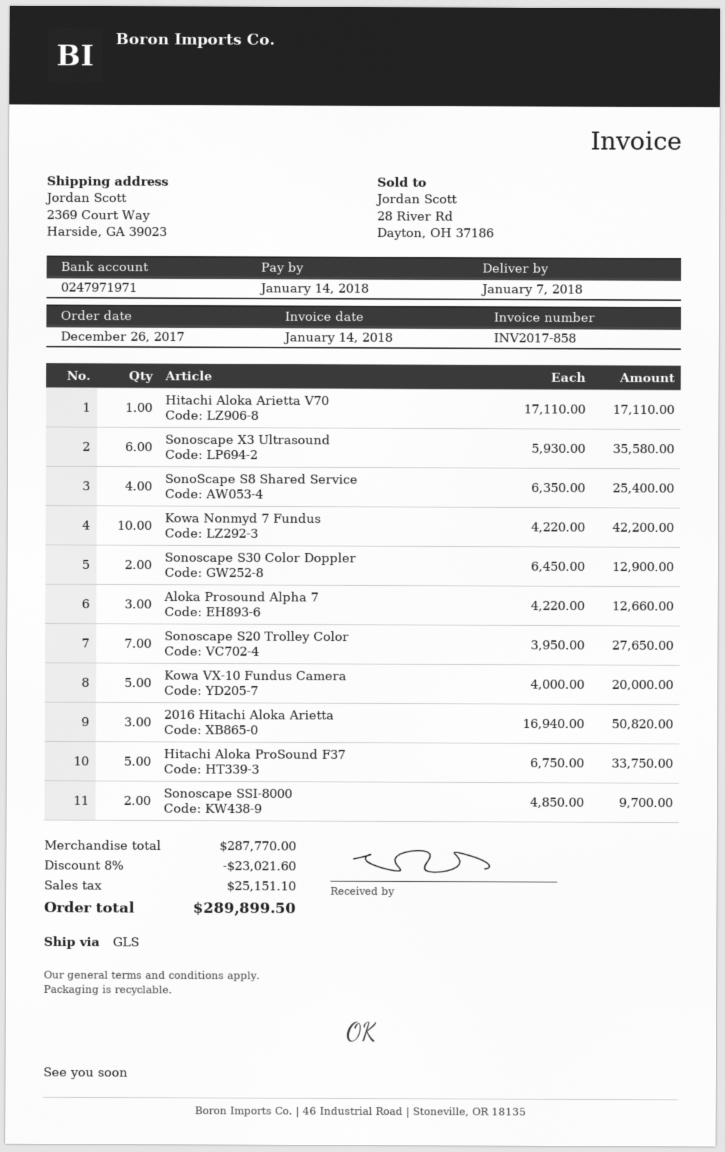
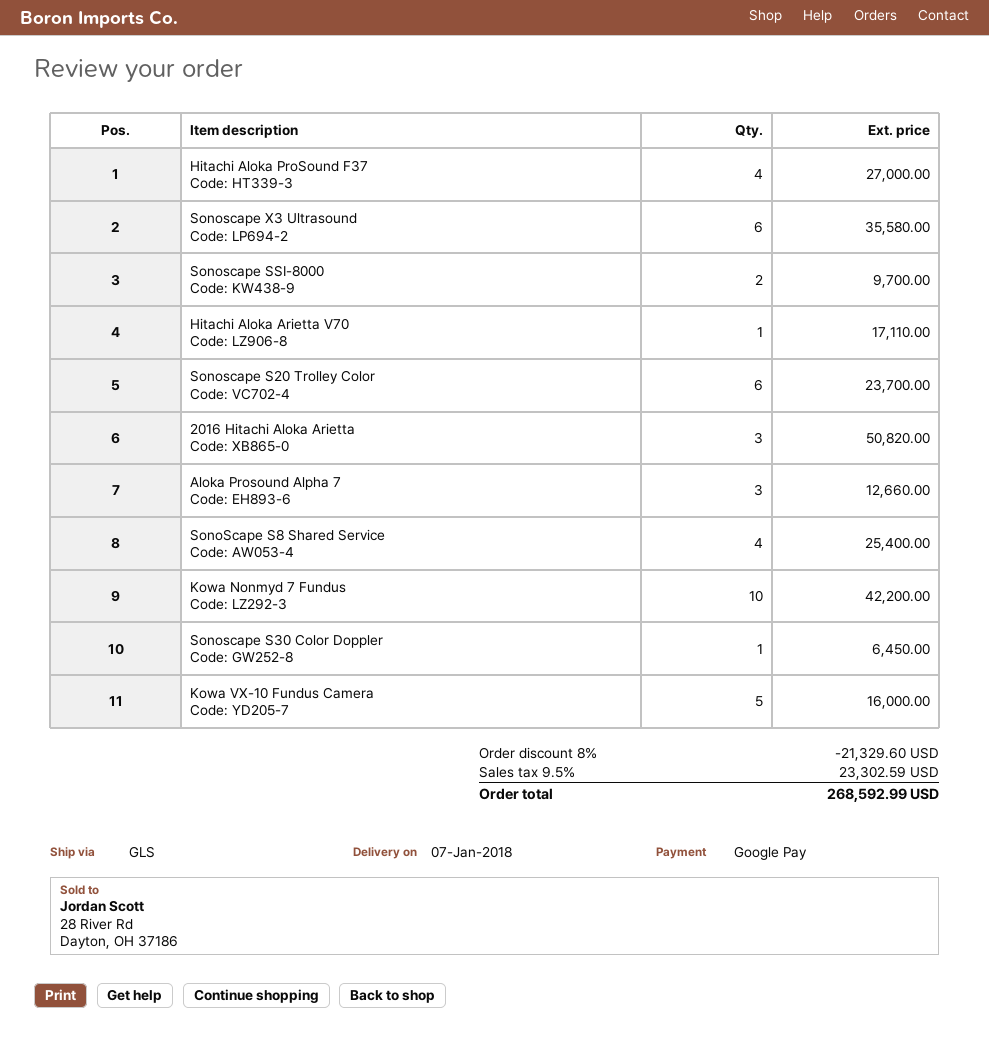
Sonoscape S30 Color Doppler: 2 for 12900.00 -> 1 for 6450.00
Sonoscape S20 Trolley Color: 7 for 27650.00 -> 6 for 23700.00
Kowa VX-10 Fundus Camera: 5 for 20000.00 -> 5 for 16000.00
Hitachi Aloka ProSound F37: 5 for 33750.00 -> 4 for 27000.00
discount: 8% = 23021.60 -> 8% = 21329.60
tax: 25151.10 -> 23302.59
total: 289899.50 -> 268592.99

